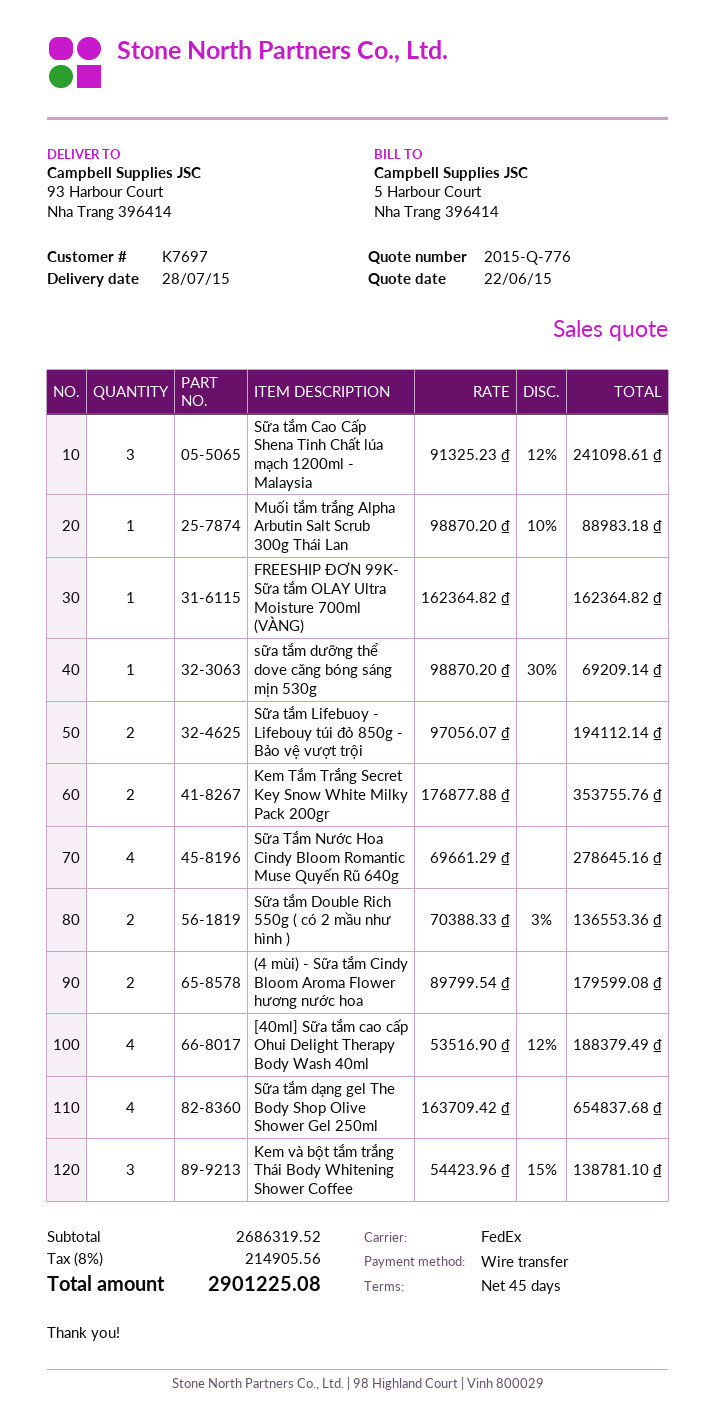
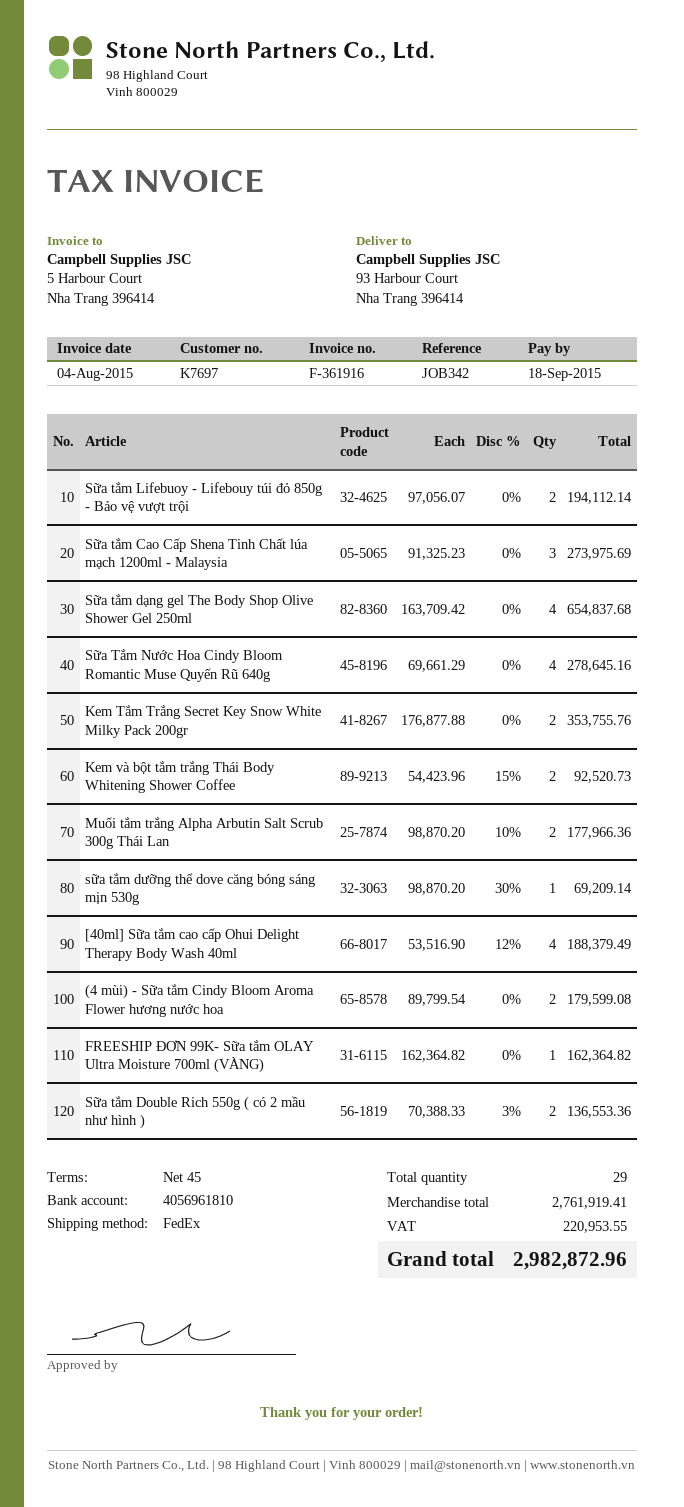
Sữa tắm Cao Cấp Shena Tinh Chất lúa mạch 1200ml - Malaysia: 3 x 91325.23 - 12% = 241098.61 -> 3 x 91325.23 = 273975.69
Muối tắm trắng Alpha Arbutin Salt Scrub 300g Thái Lan: 1 x 98870.20 - 10% = 88983.18 -> 2 x 98870.20 - 10% = 177966.36
Kem và bột tắm trắng Thái Body Whitening Shower Coffee: 3 x 54423.96 - 15% = 138781.10 -> 2 x 54423.96 - 15% = 92520.73
subtotal: 2686319.52 -> 2761919.41
tax: 214905.56 -> 220953.55
total: 2901225.08 -> 2982872.96

